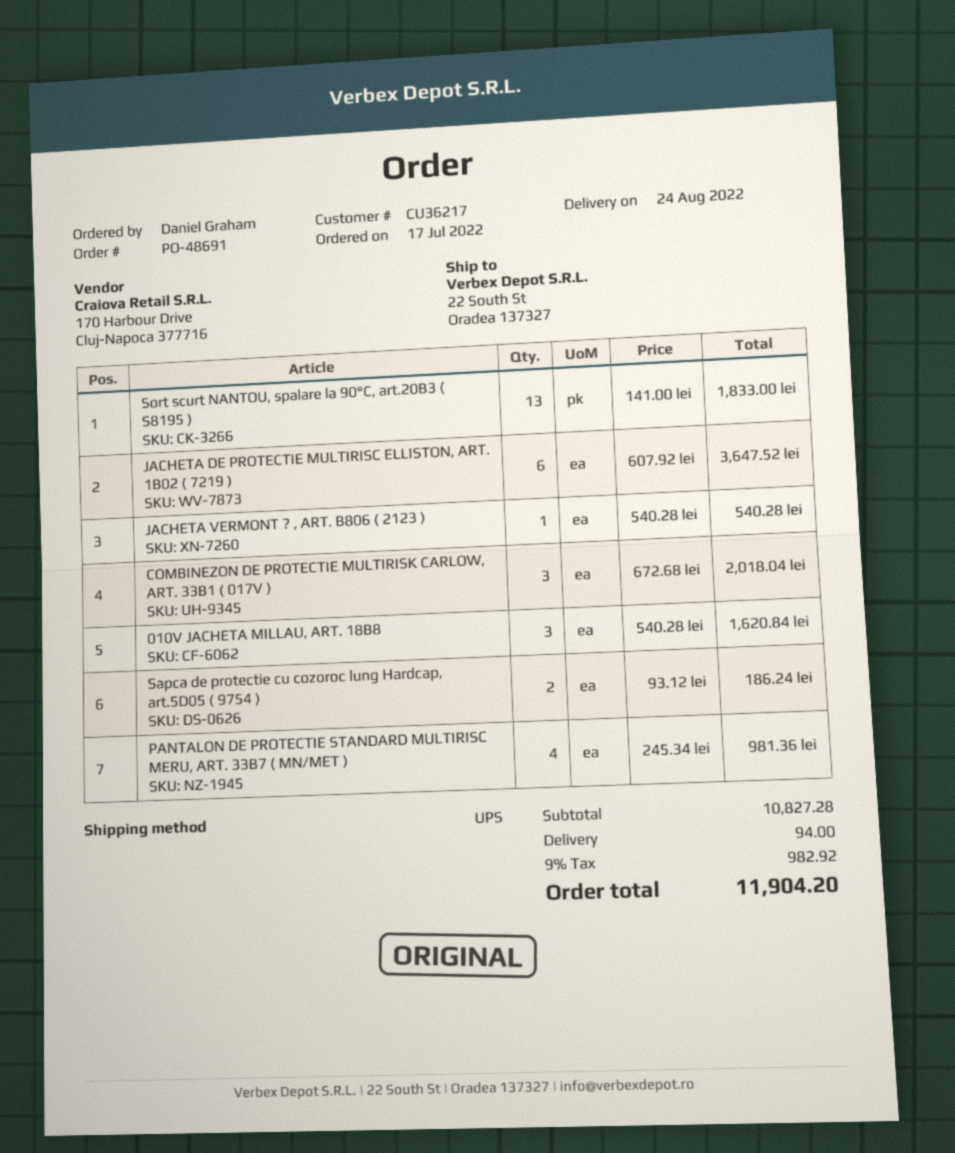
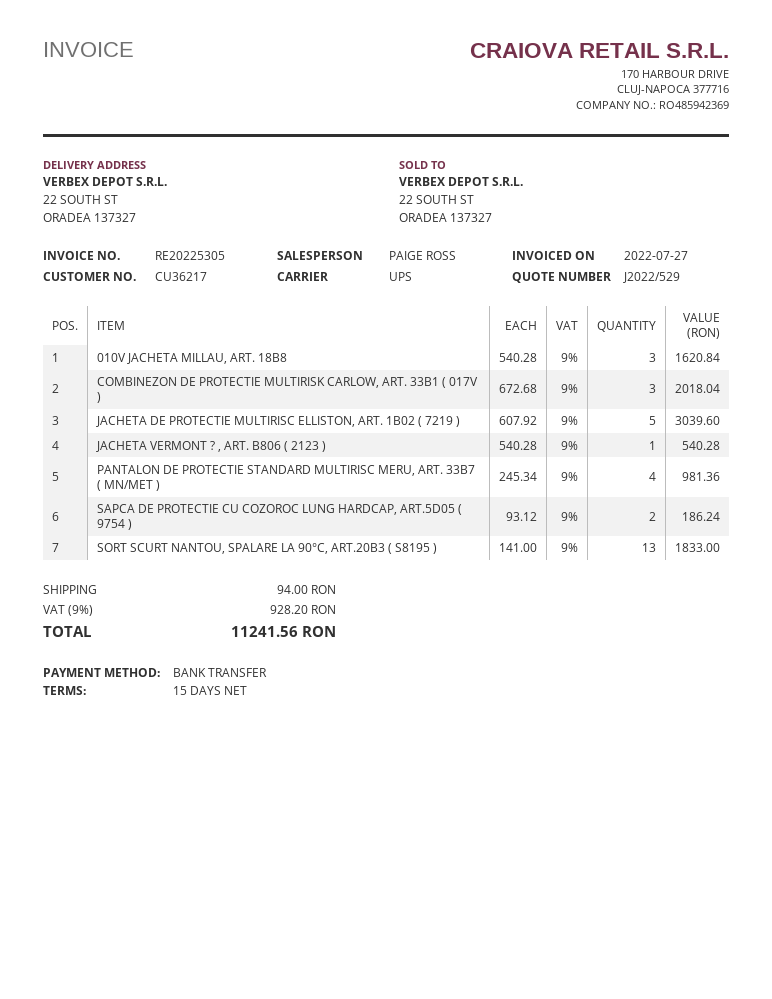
JACHETA DE PROTECTIE MULTIRISC ELLISTON, ART. 1B02 ( 7219 ): 6 x 607.92 = 3647.52 -> 5 x 607.92 = 3039.60
tax: 9% = 982.92 -> 9% = 928.20
total: 11904.20 -> 11241.56

